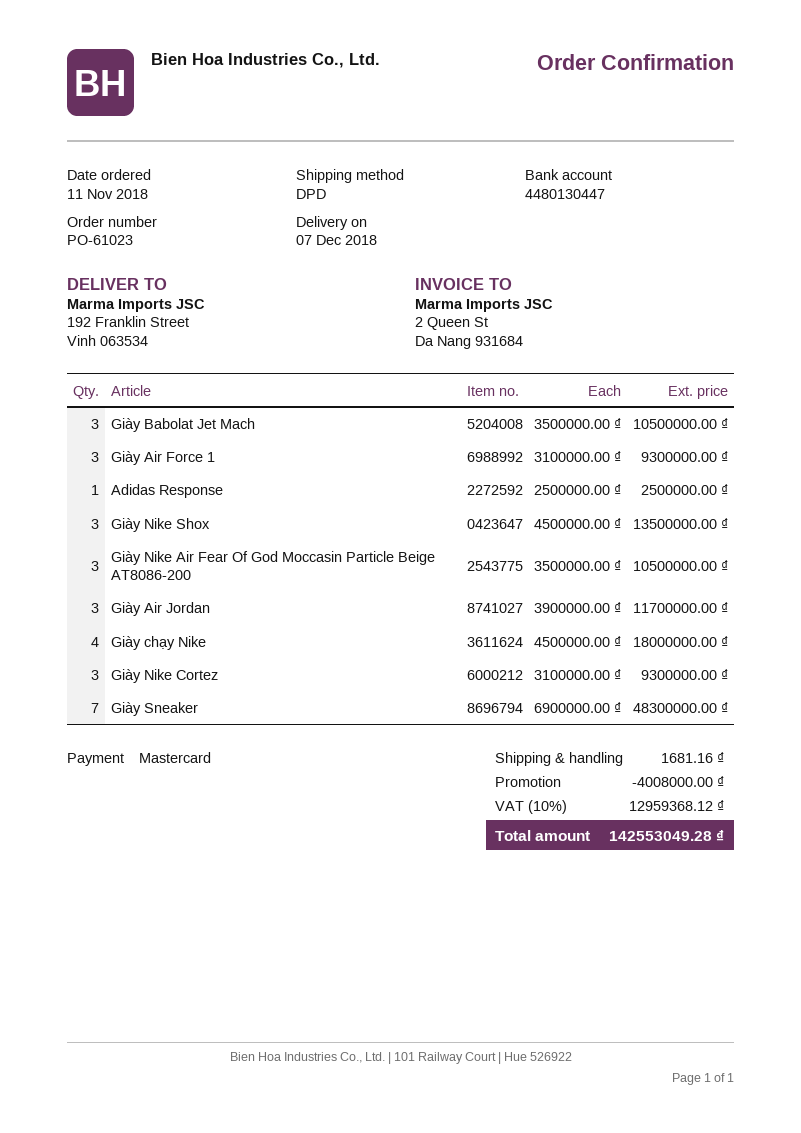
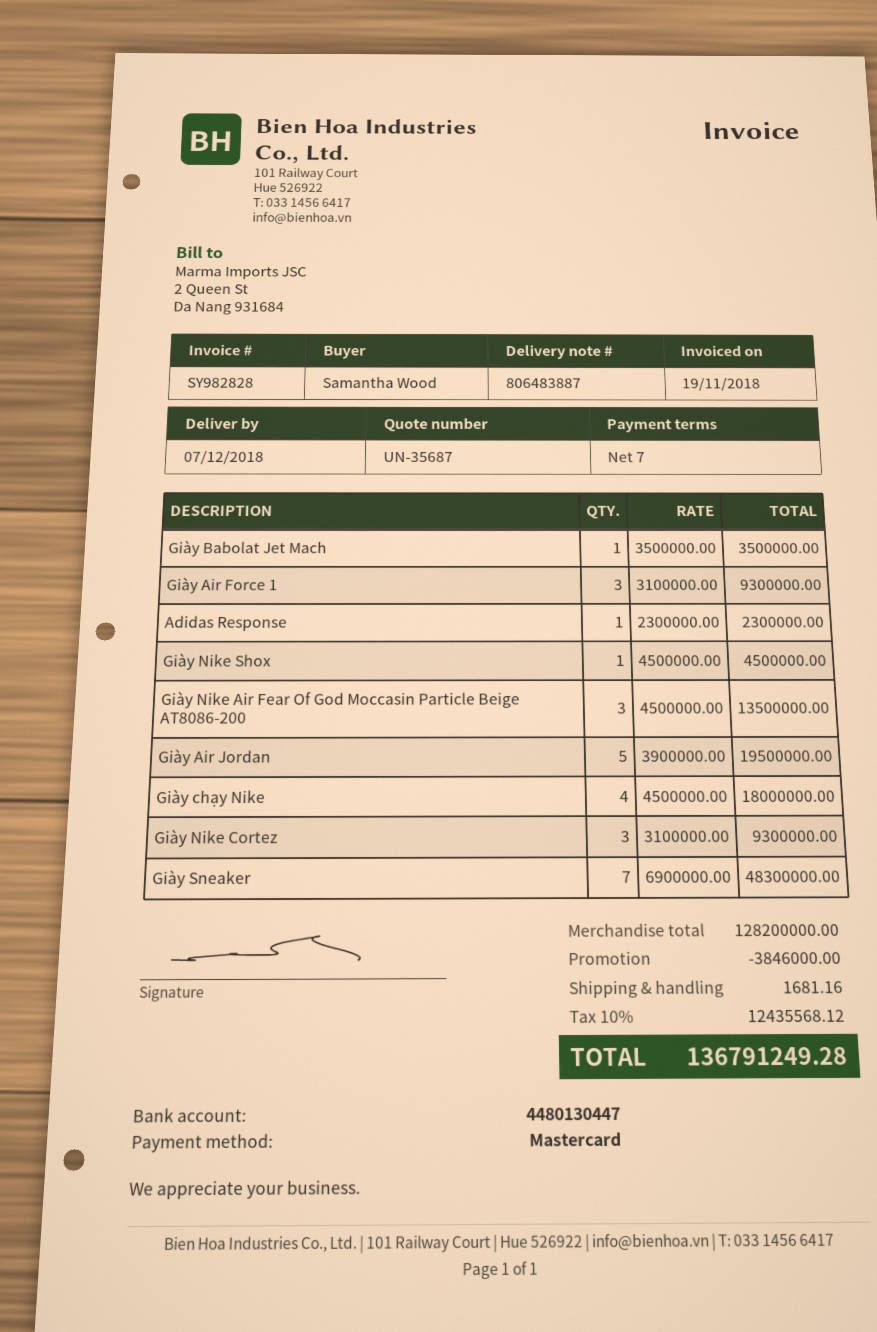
Giày Babolat Jet Mach: 3 x 3500000.00 = 10500000.00 -> 1 x 3500000.00 = 3500000.00
Adidas Response: 1 x 2500000.00 = 2500000.00 -> 1 x 2300000.00 = 2300000.00
Giày Nike Shox: 3 x 4500000.00 = 13500000.00 -> 1 x 4500000.00 = 4500000.00
Giày Nike Air Fear Of God Moccasin Particle Beige AT8086-200: 3 x 3500000.00 = 10500000.00 -> 3 x 4500000.00 = 13500000.00
Giày Air Jordan: 3 x 3900000.00 = 11700000.00 -> 5 x 3900000.00 = 19500000.00
discount: 4008000.00 -> 3846000.00
tax: 10% = 12959368.12 -> 10% = 12435568.12
total: 142553049.28 -> 136791249.28

